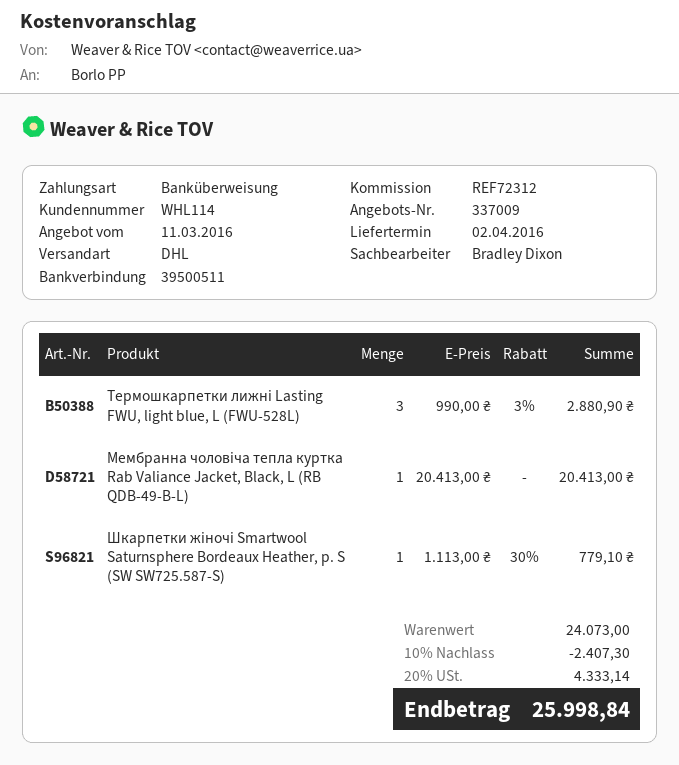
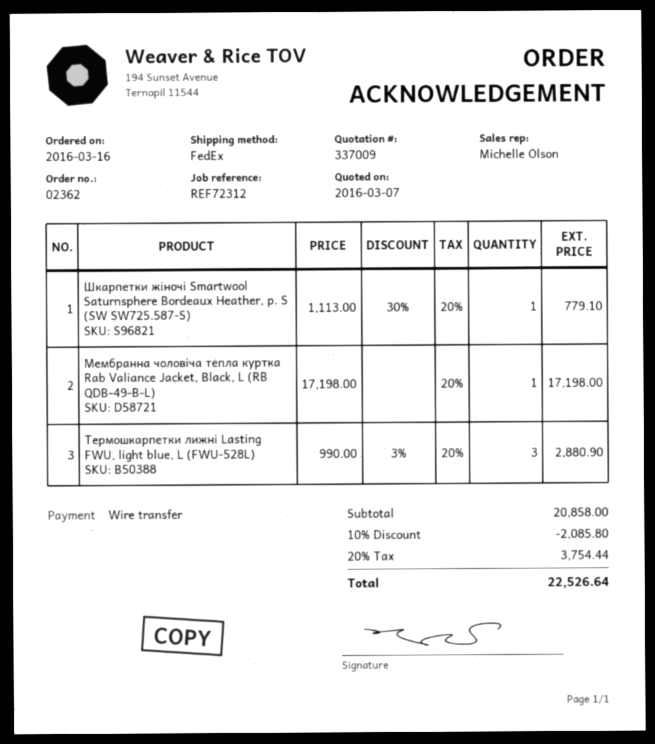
quote date: 2016-03-11 -> 2016-03-07
sales rep: Bradley Dixon -> Michelle Olson
shipping method: DHL -> FedEx
Мембранна чоловіча тепла куртка Rab Valiance Jacket, Black, L (RB QDB-49-B-L): 1 x 20413.00 = 20413.00 -> 1 x 17198.00 = 17198.00
subtotal: 24073.00 -> 20858.00
discount: 10% = 2407.30 -> 10% = 2085.80
tax: 20% = 4333.14 -> 20% = 3754.44
total: 25998.84 -> 22526.64

